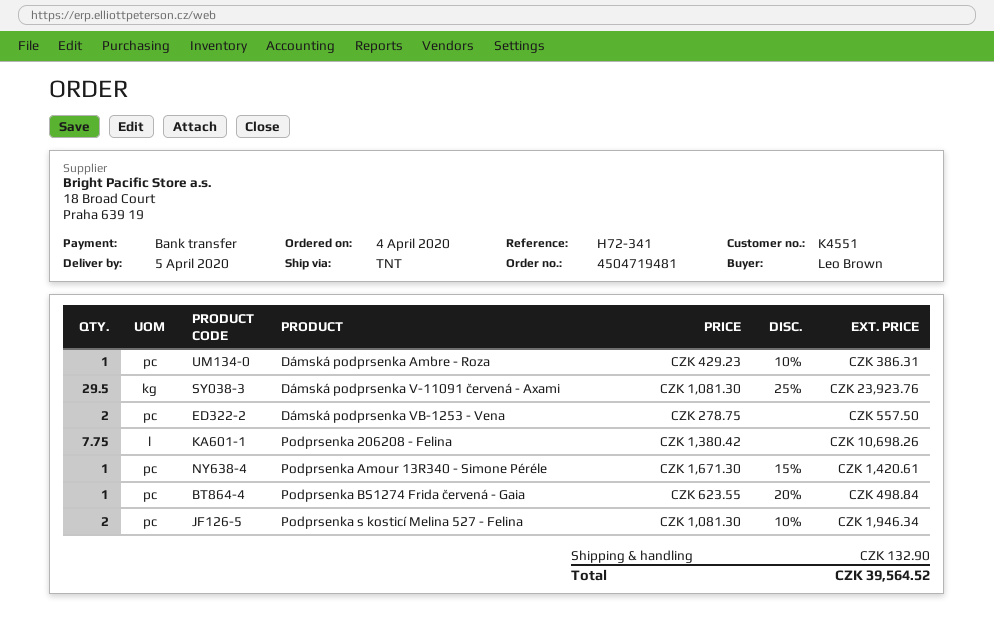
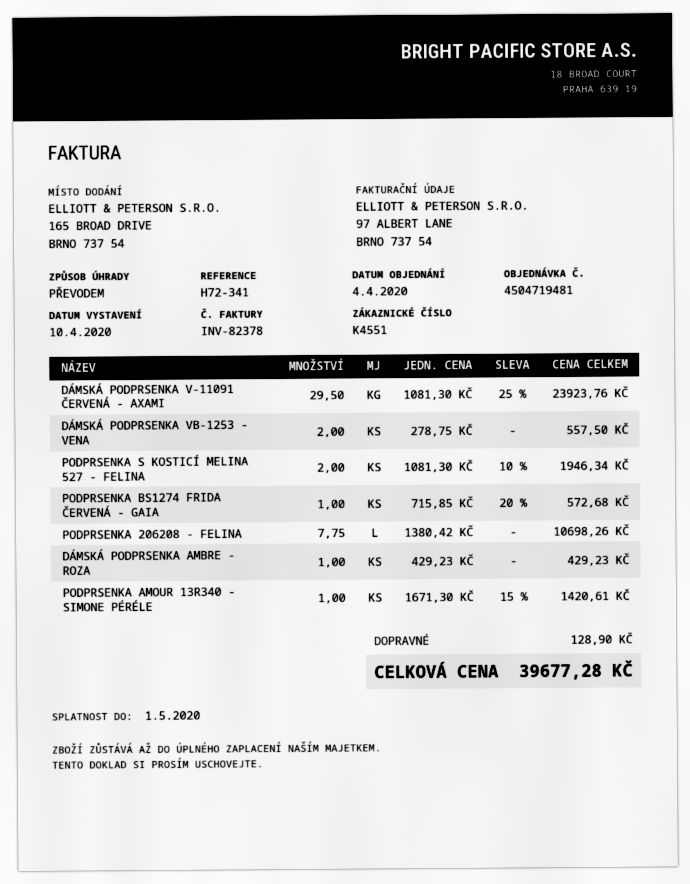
Dámská podprsenka Ambre - Roza: 1 x 429.23 - 10% = 386.31 -> 1 x 429.23 = 429.23
Podprsenka BS1274 Frida červená - Gaia: 1 x 623.55 - 20% = 498.84 -> 1 x 715.85 - 20% = 572.68
shipping: 132.90 -> 128.90
total: 39564.52 -> 39677.28

